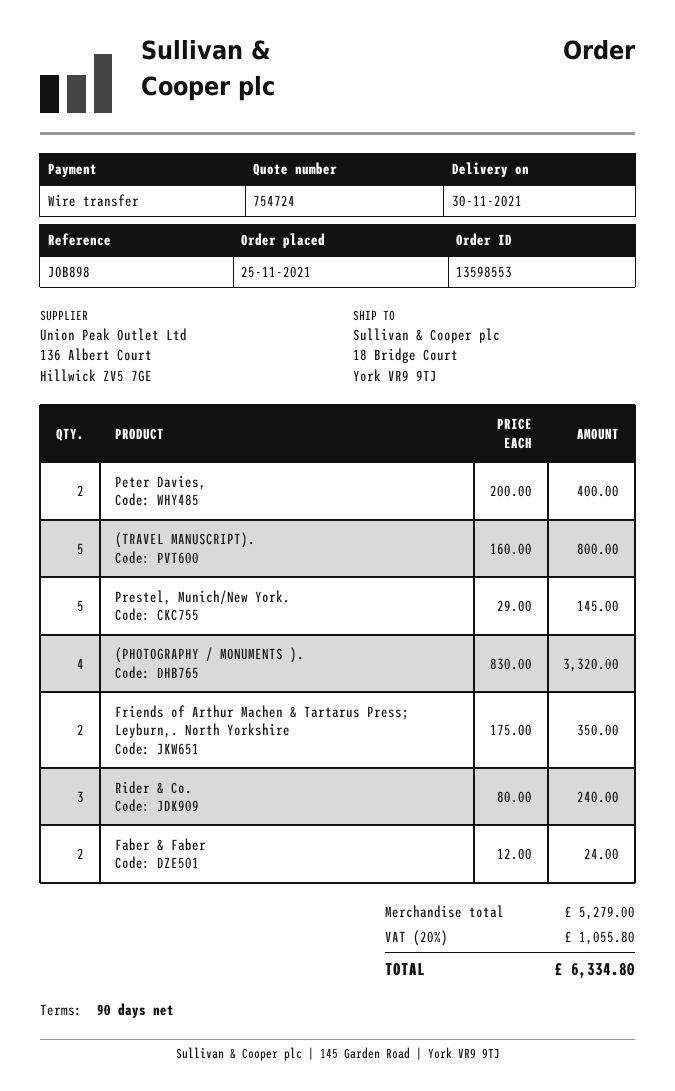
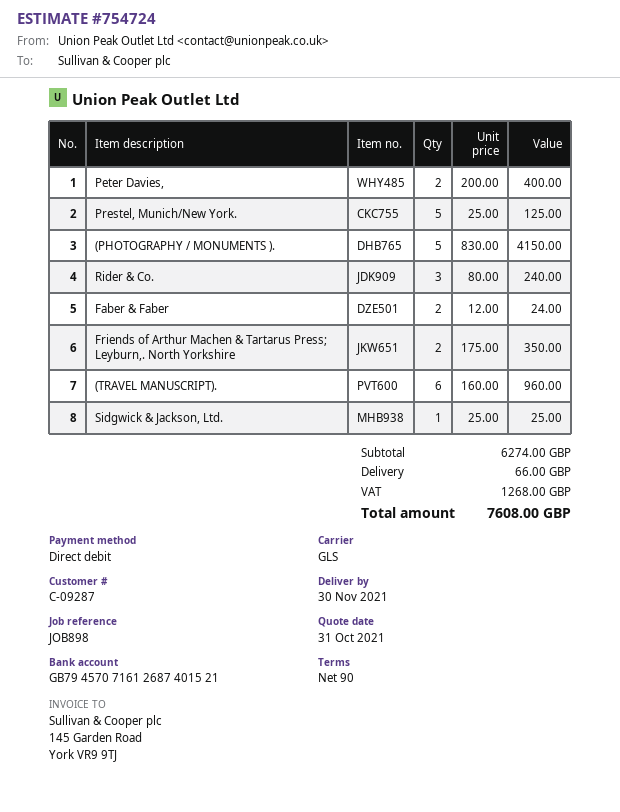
payment method: bank transfer -> direct debit
(TRAVEL MANUSCRIPT).: 5 x 160.00 = 800.00 -> 6 x 160.00 = 960.00
Prestel, Munich/New York.: 5 x 29.00 = 145.00 -> 5 x 25.00 = 125.00
(PHOTOGRAPHY / MONUMENTS ).: 4 x 830.00 = 3320.00 -> 5 x 830.00 = 4150.00
Sidgwick & Jackson, Ltd.: none -> 1 x 25.00 = 25.00
subtotal: 5279.00 -> 6274.00
shipping: none -> 66.00
tax: 1055.80 -> 1268.00
total: 6334.80 -> 7608.00

